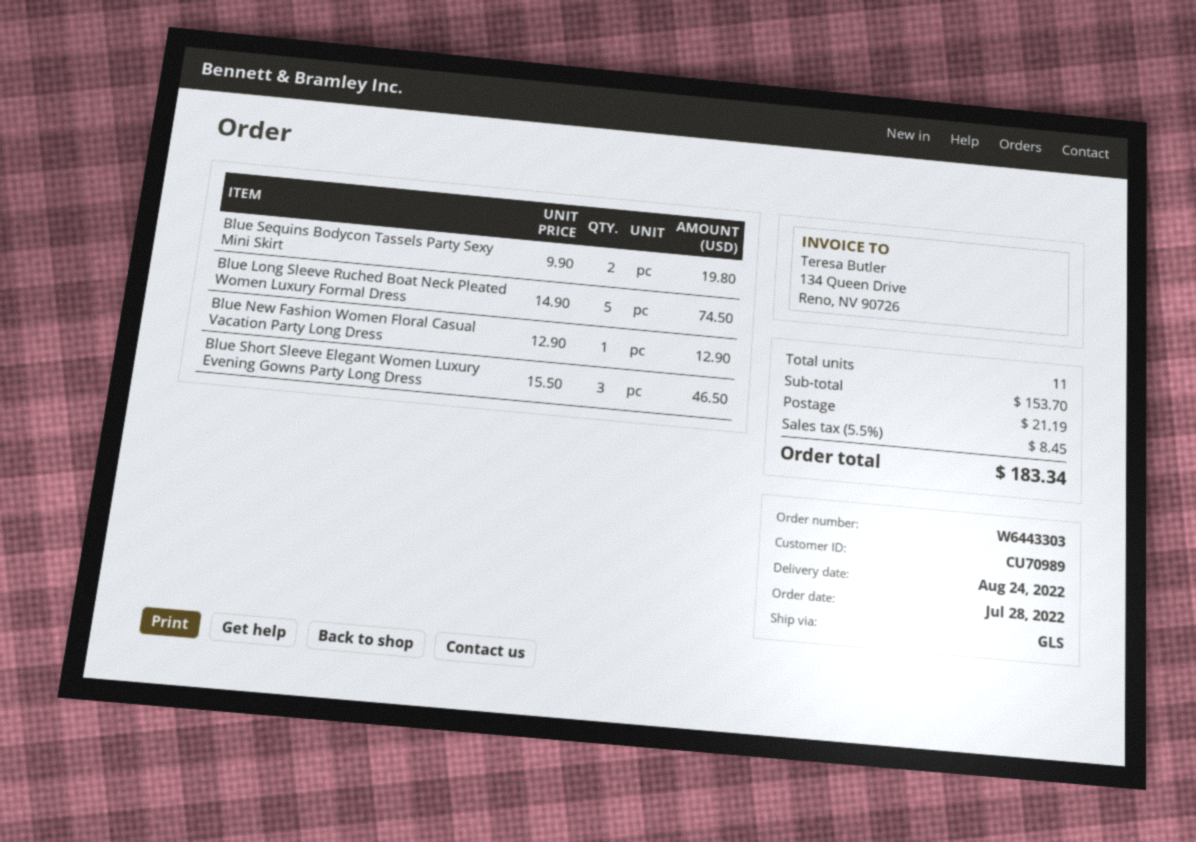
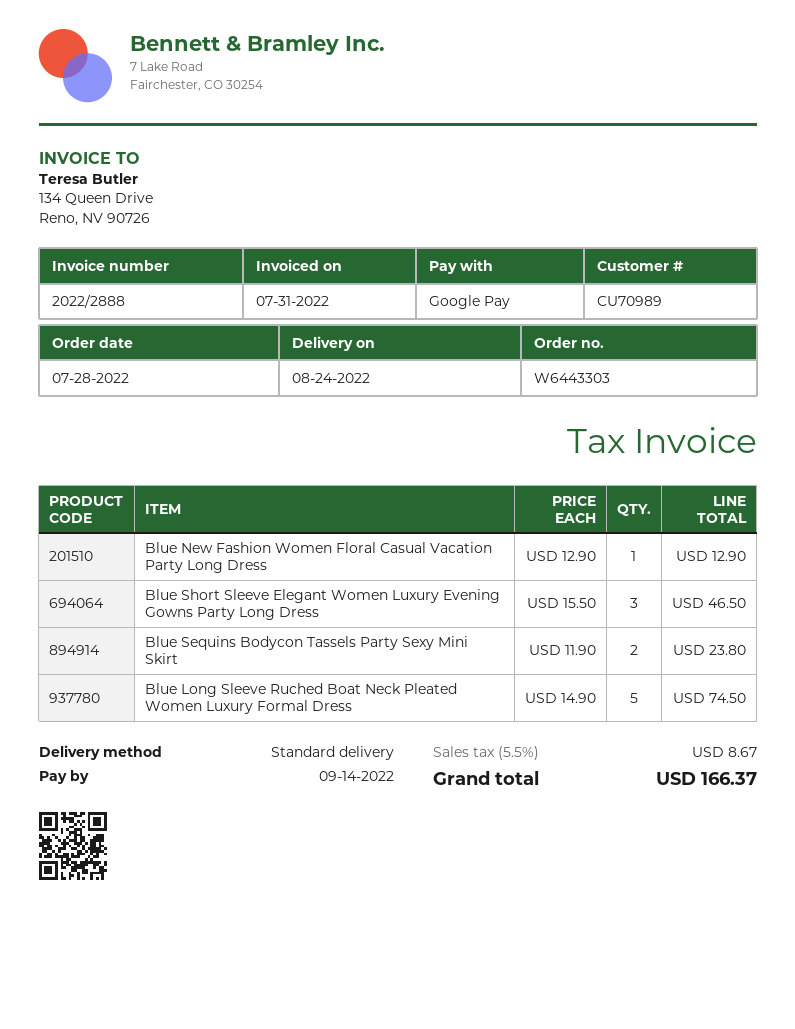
shipping method: GLS -> standard
Blue Sequins Bodycon Tassels Party Sexy Mini Skirt: 2 x 9.90 = 19.80 -> 2 x 11.90 = 23.80
shipping: 21.19 -> none
tax: 5.5% = 8.45 -> 5.5% = 8.67
total: 183.34 -> 166.37

